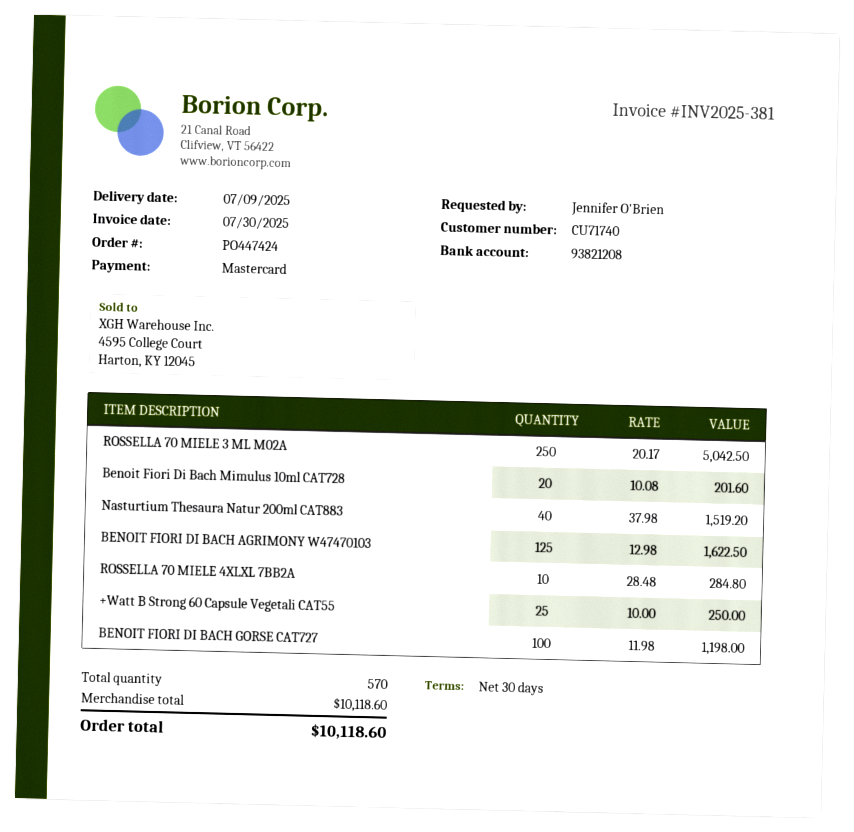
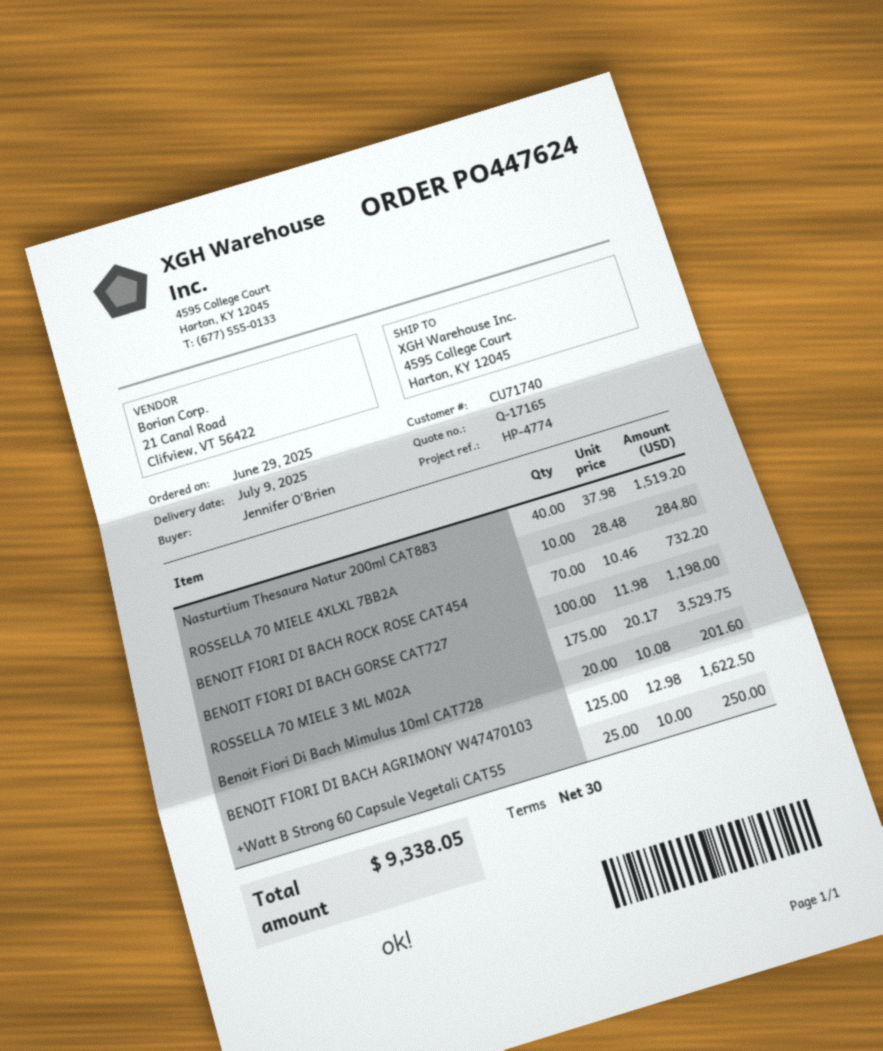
order number: PO447424 -> PO447624
ROSSELLA 70 MIELE 3 ML M02A: 250 x 20.17 = 5042.50 -> 175 x 20.17 = 3529.75
BENOIT FIORI DI BACH ROCK ROSE CAT454: none -> 70 x 10.46 = 732.20
total: 10118.60 -> 9338.05

